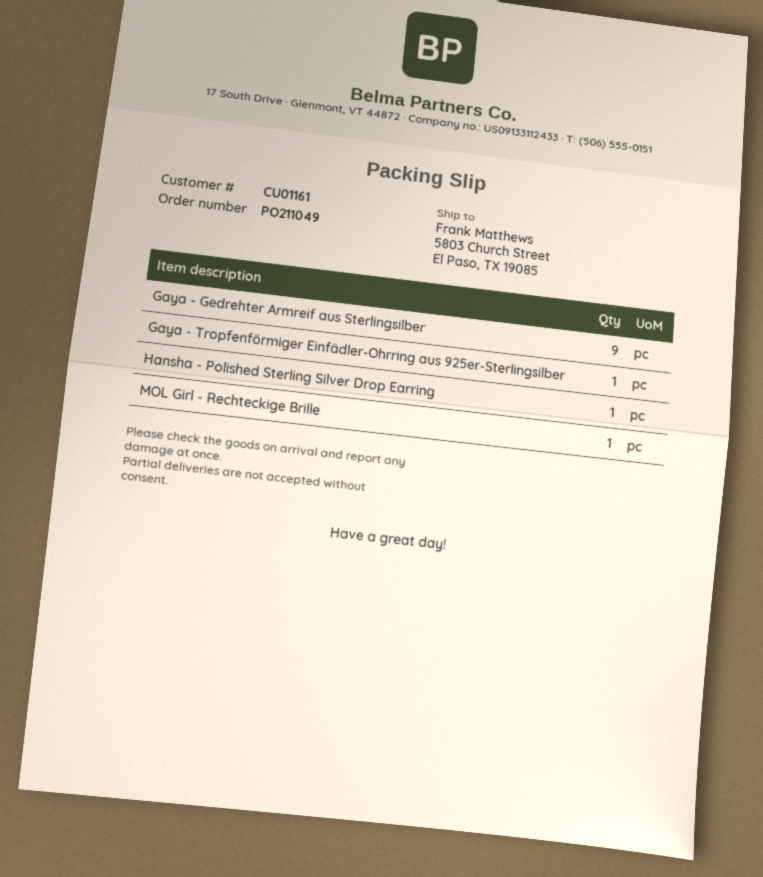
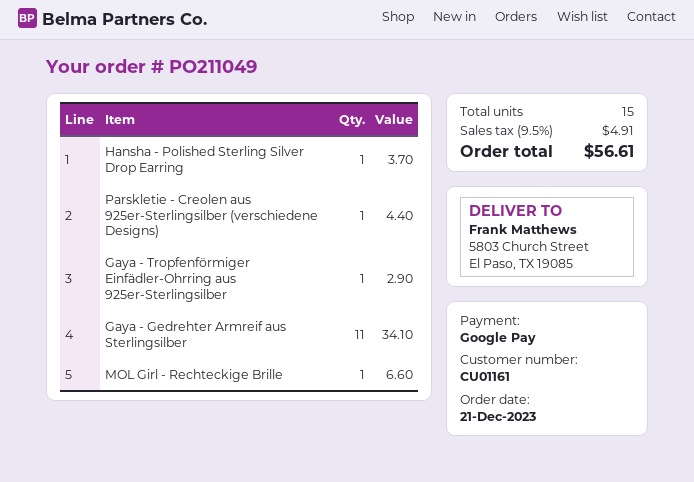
Gaya - Gedrehter Armreif aus Sterlingsilber: 9 -> 11
Parskletie - Creolen aus 925er-Sterlingsilber (verschiedene Designs): none -> 1

